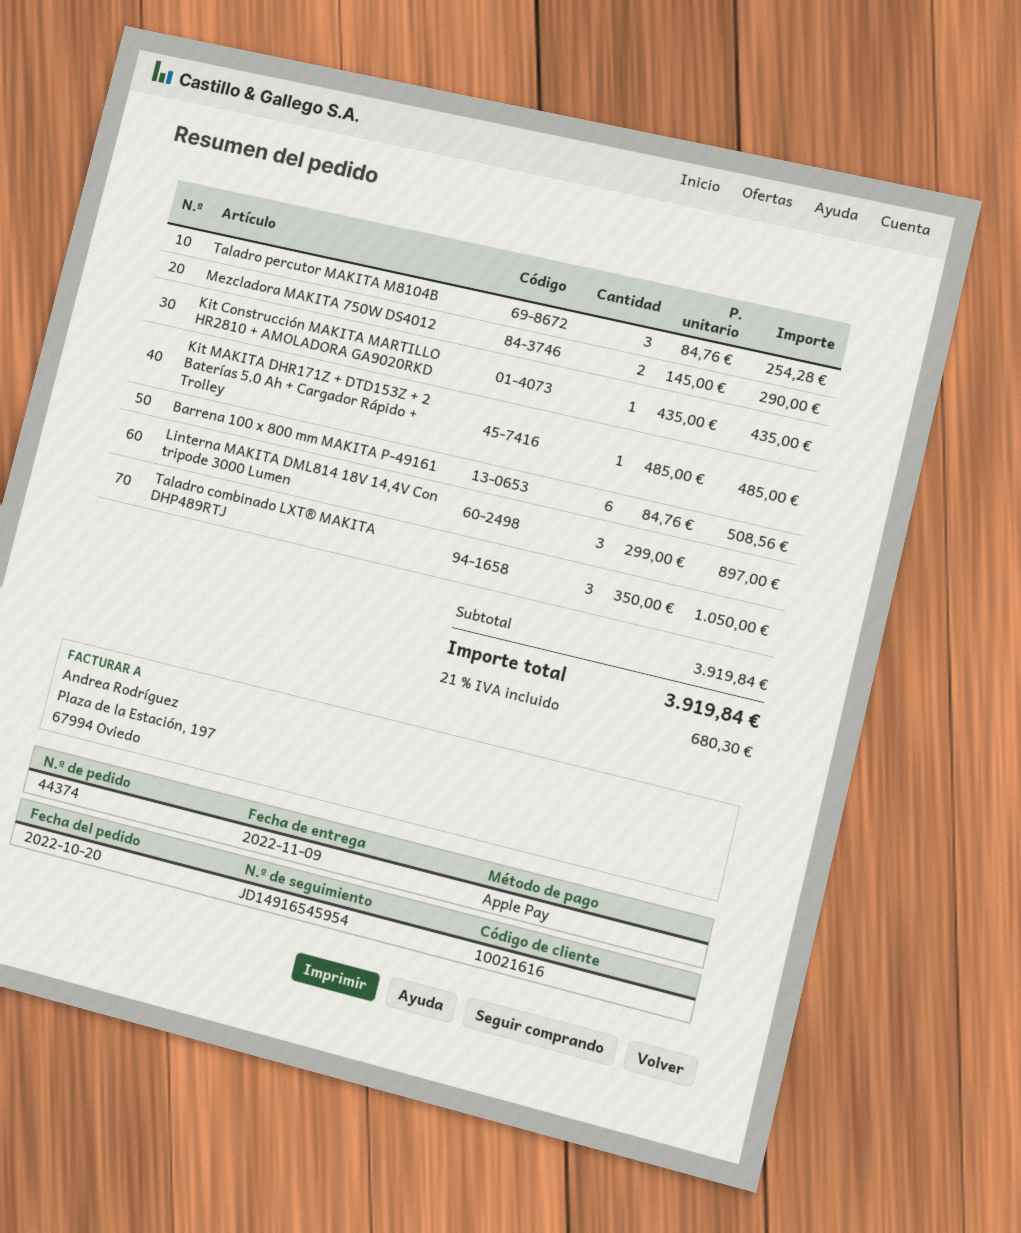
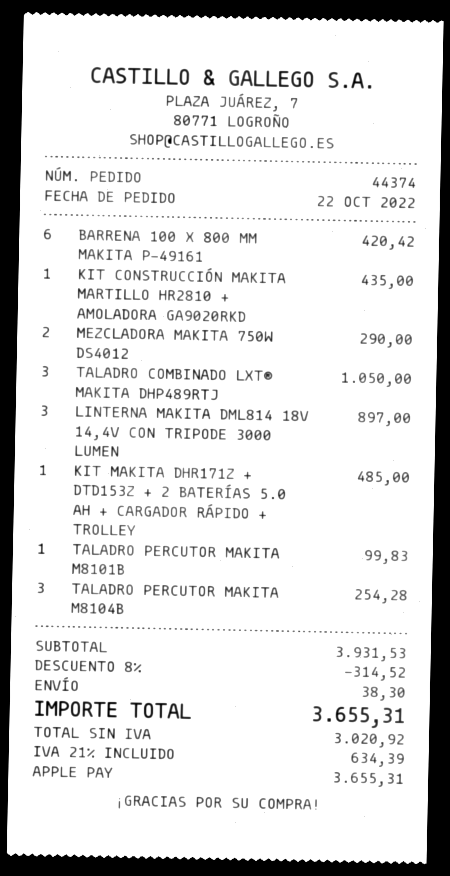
order date: 2022-10-20 -> 2022-10-22
Barrena 100 x 800 mm MAKITA P-49161: 6 for 508.56 -> 6 for 420.42
TALADRO PERCUTOR MAKITA M8101B: none -> 1 for 99.83
subtotal: 3919.84 -> 3931.53
discount: none -> 8% = 314.52
shipping: none -> 38.30
tax: 21% = 680.30 -> 21% = 634.39
total: 3919.84 -> 3655.31

